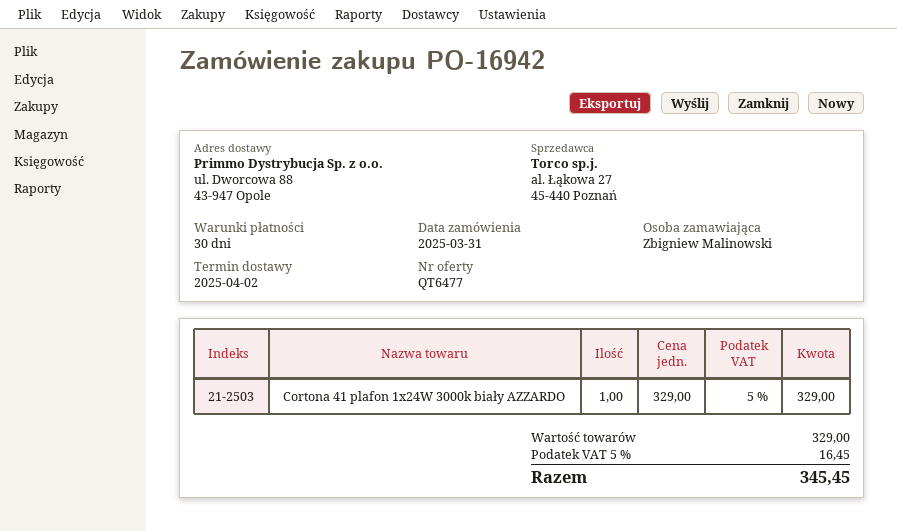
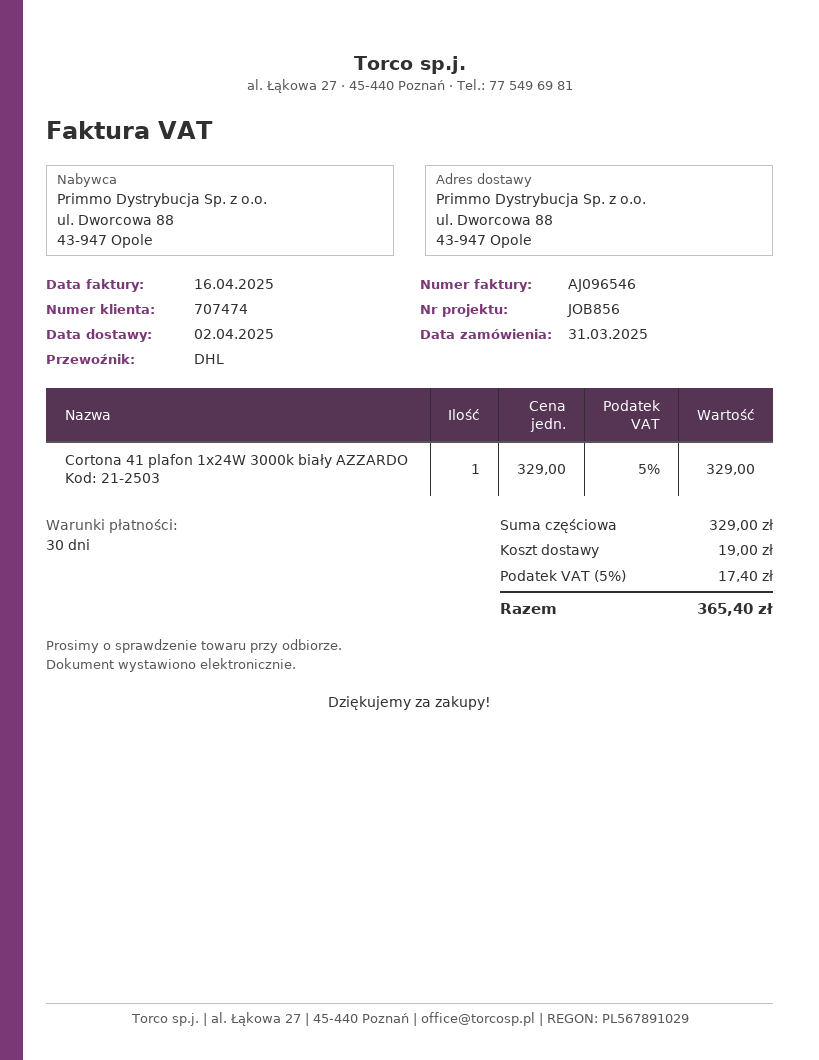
shipping: none -> 19.00
tax: 5% = 16.45 -> 5% = 17.40
total: 345.45 -> 365.40

